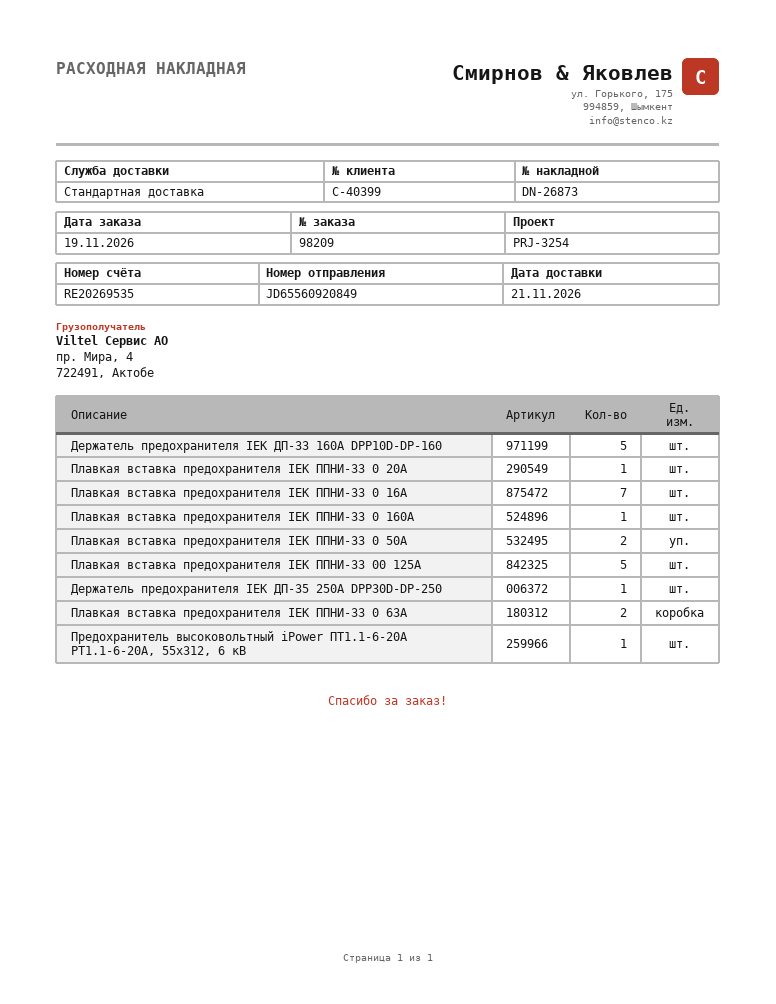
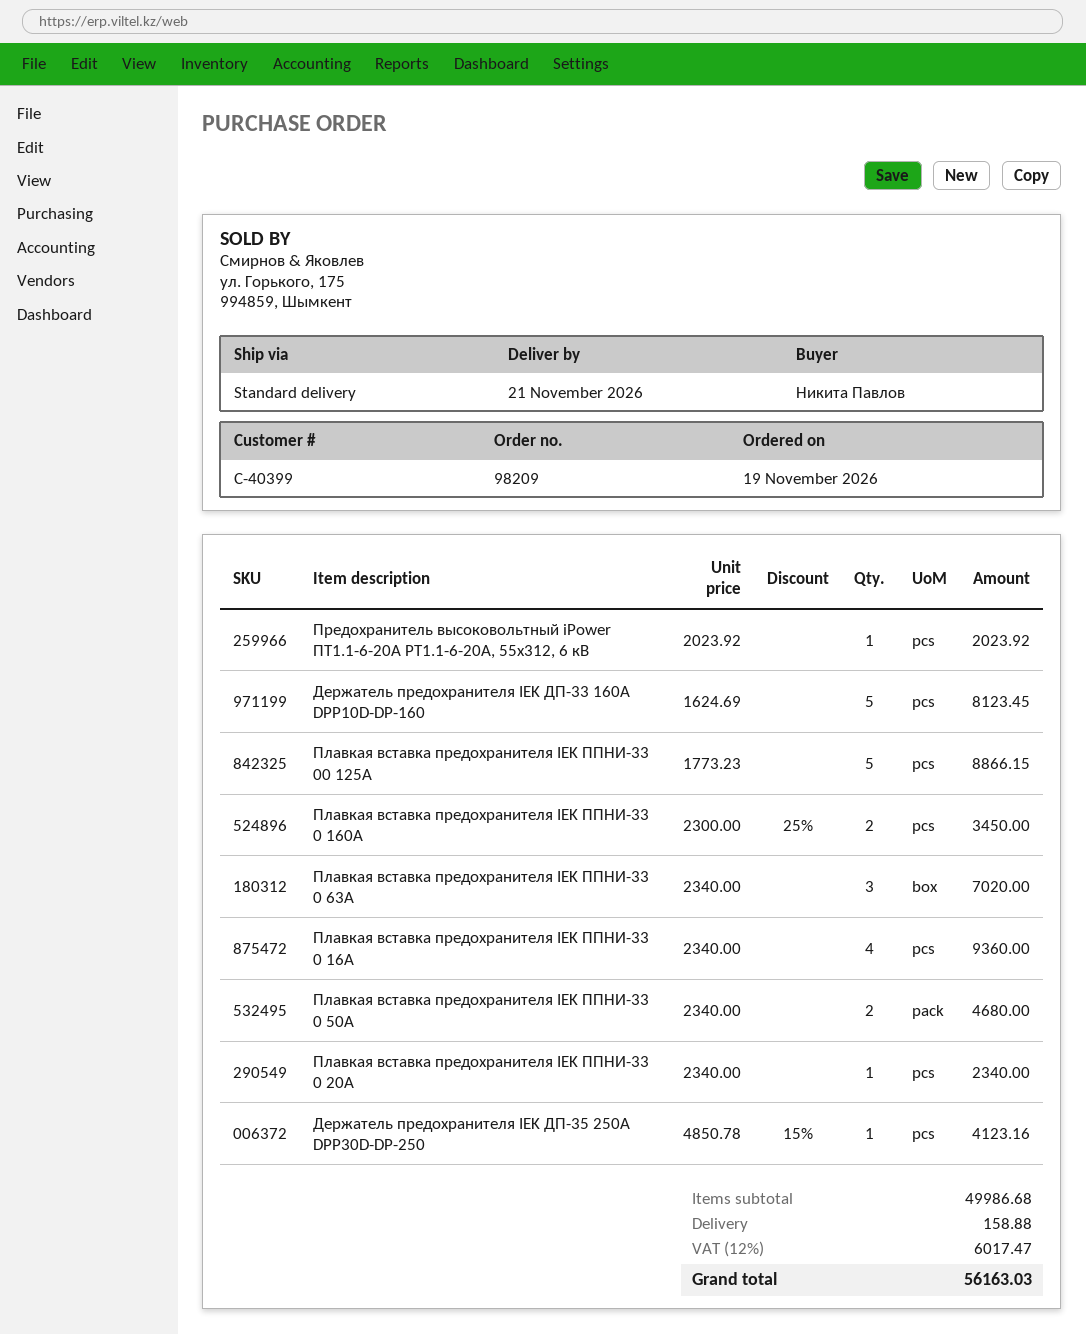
Плавкая вставка предохранителя IEK ППНИ-33 0 16А: 7 -> 4
Плавкая вставка предохранителя IEK ППНИ-33 0 160А: 1 -> 2
Плавкая вставка предохранителя IEK ППНИ-33 0 63А: 2 -> 3

